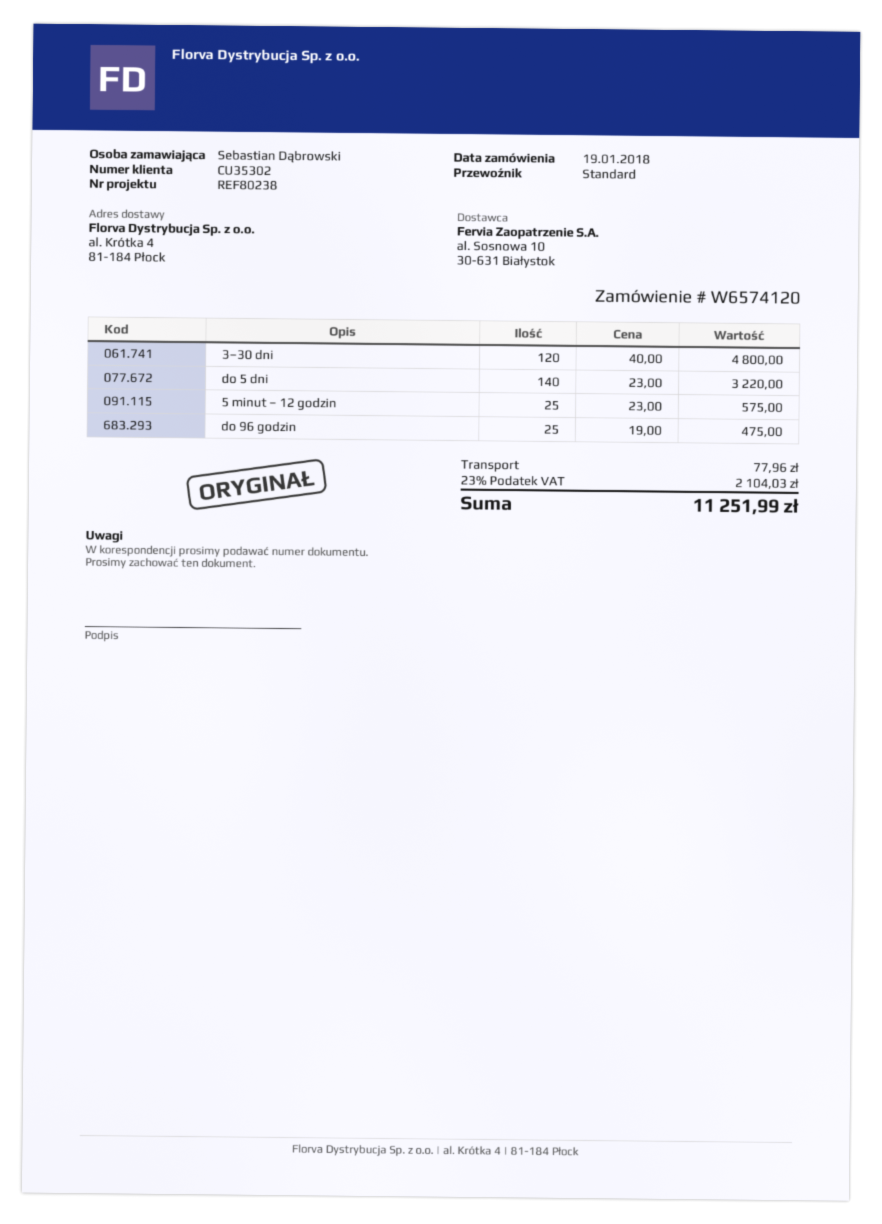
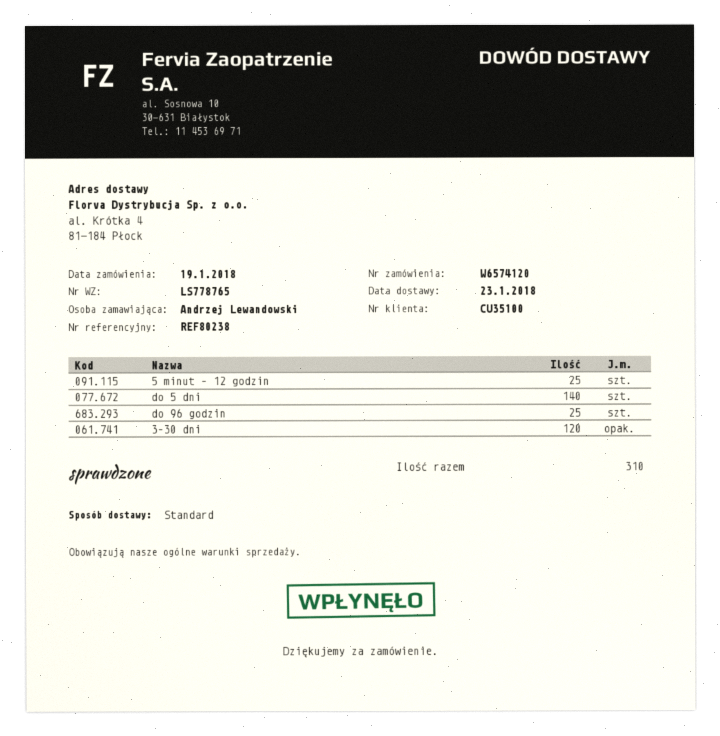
customer number: CU35302 -> CU35100
ordered by: Sebastian Dąbrowski -> Andrzej Lewandowski

